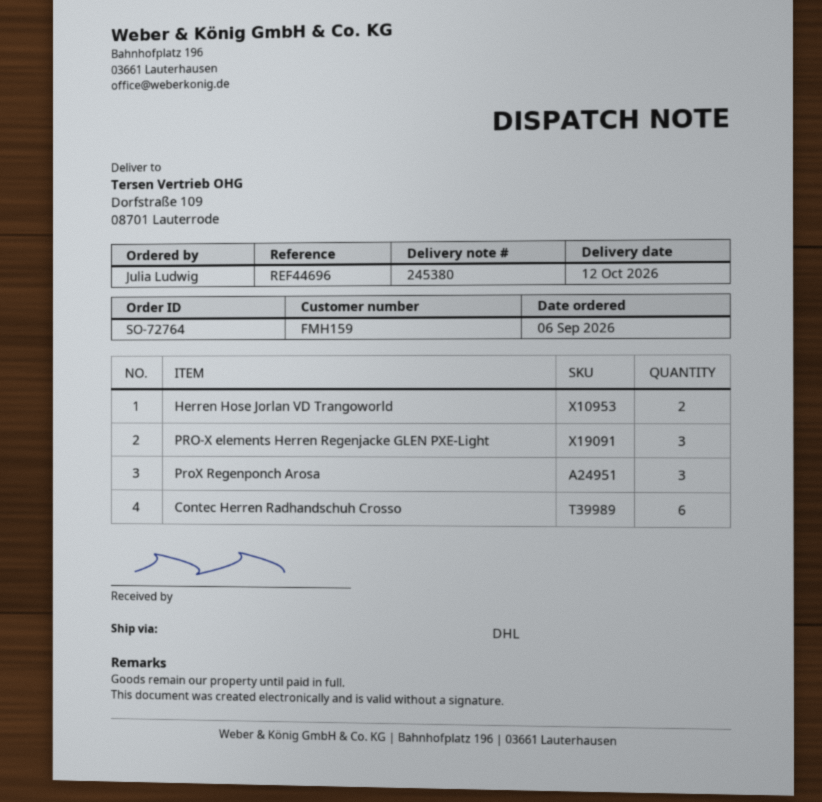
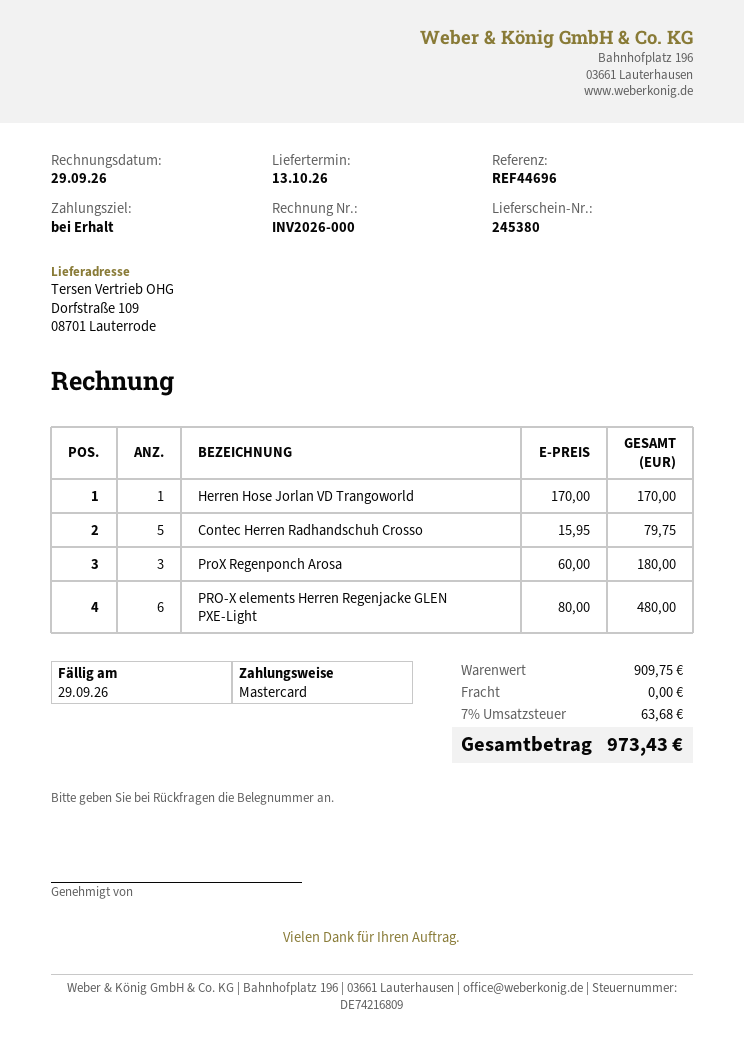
delivery date: 2026-10-12 -> 2026-10-13
Herren Hose Jorlan VD Trangoworld: 2 -> 1
PRO-X elements Herren Regenjacke GLEN PXE-Light: 3 -> 6
Contec Herren Radhandschuh Crosso: 6 -> 5

